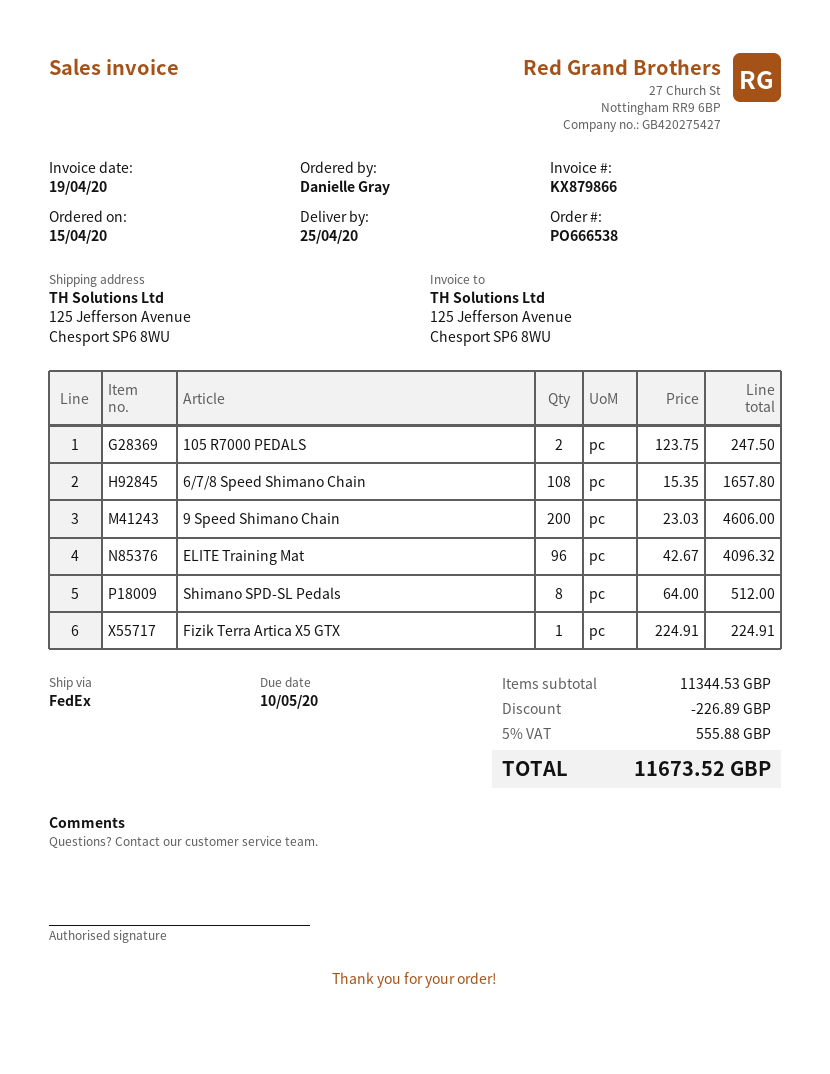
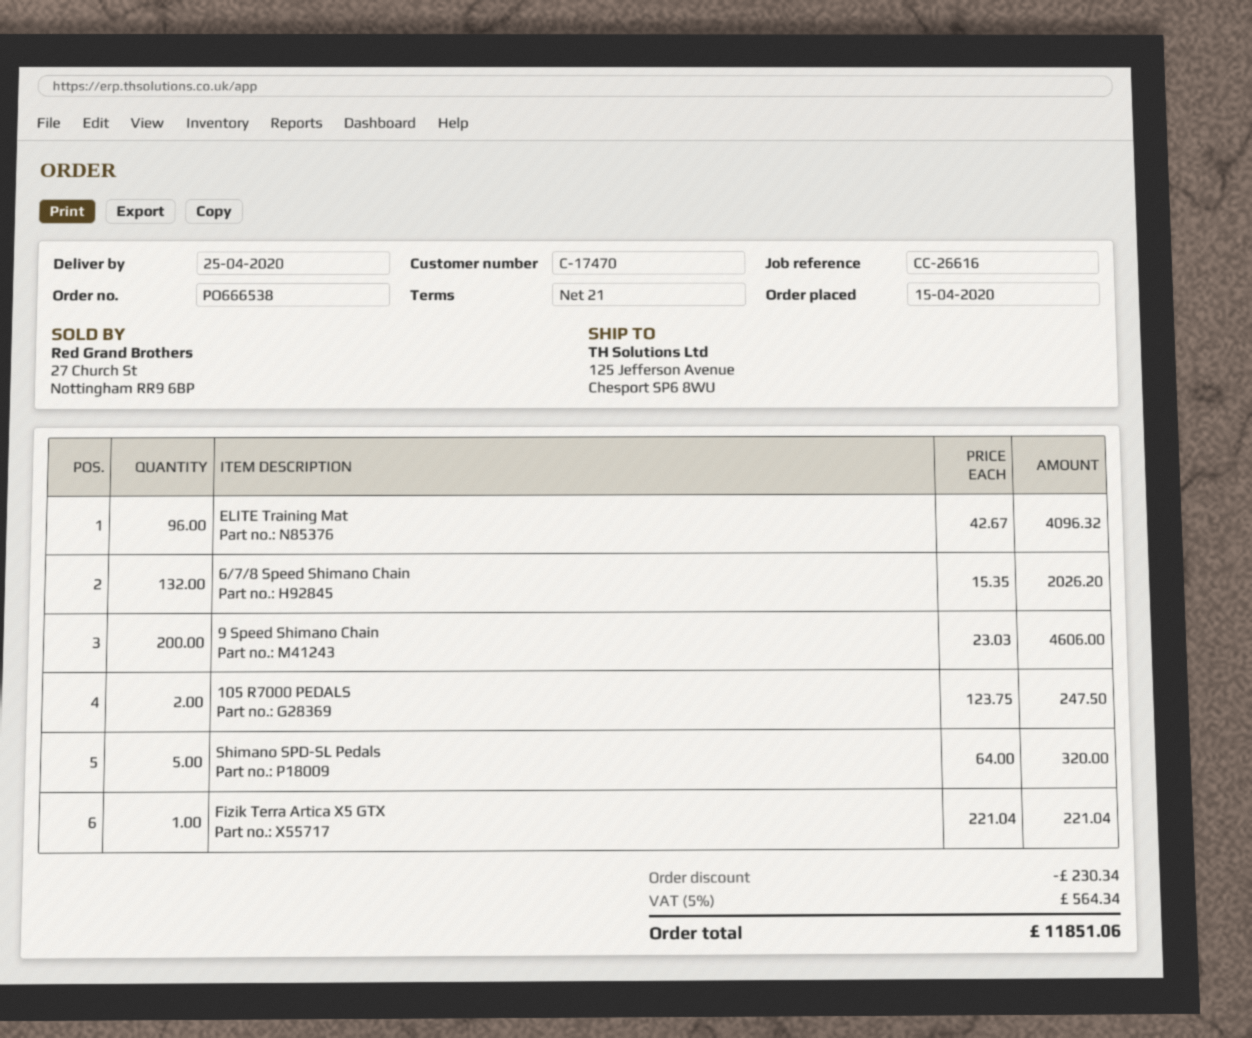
6/7/8 Speed Shimano Chain: 108 x 15.35 = 1657.80 -> 132 x 15.35 = 2026.20
Shimano SPD-SL Pedals: 8 x 64.00 = 512.00 -> 5 x 64.00 = 320.00
Fizik Terra Artica X5 GTX: 1 x 224.91 = 224.91 -> 1 x 221.04 = 221.04
discount: 226.89 -> 230.34
tax: 5% = 555.88 -> 5% = 564.34
total: 11673.52 -> 11851.06

